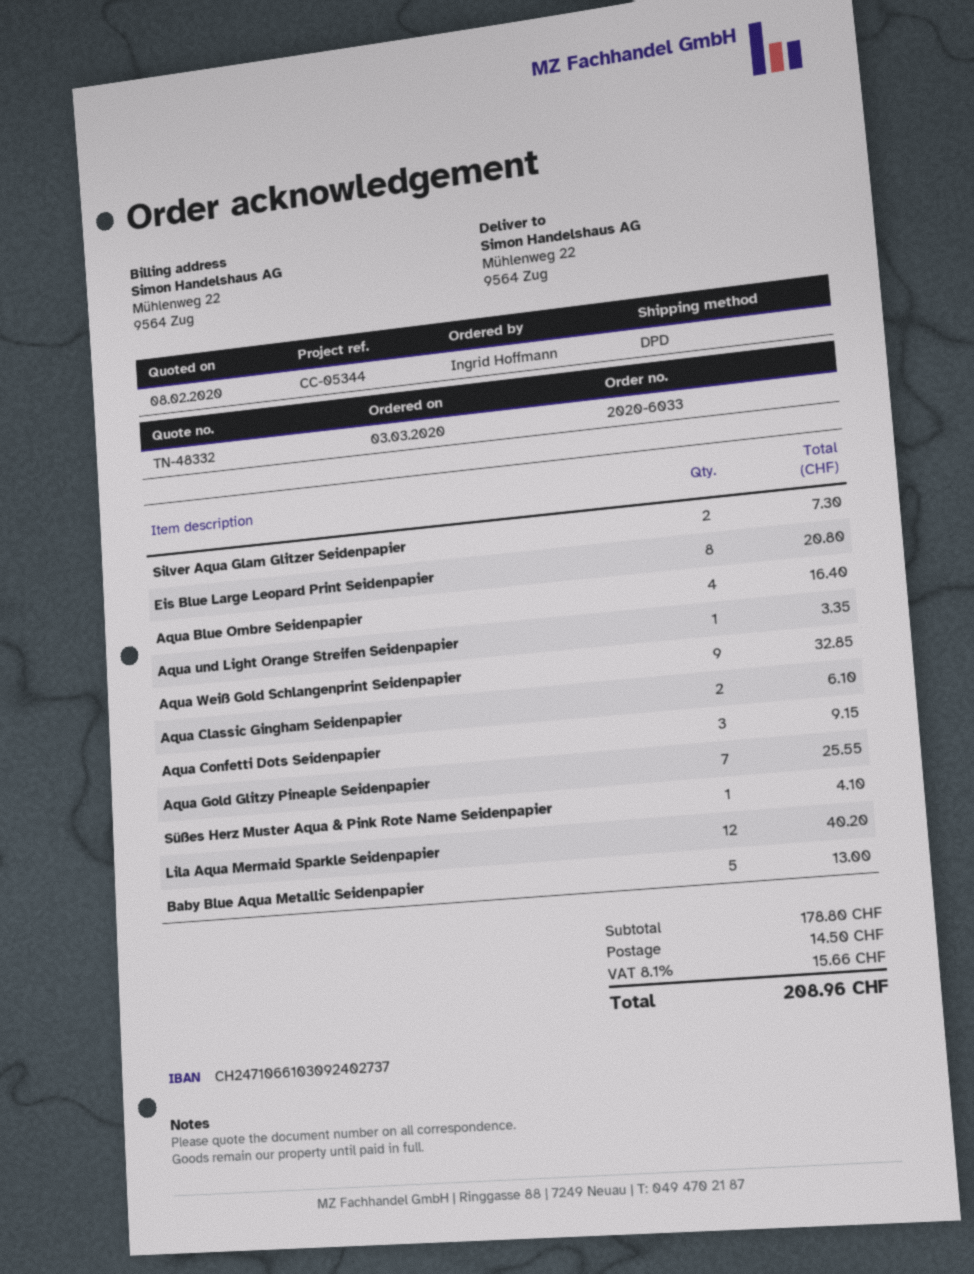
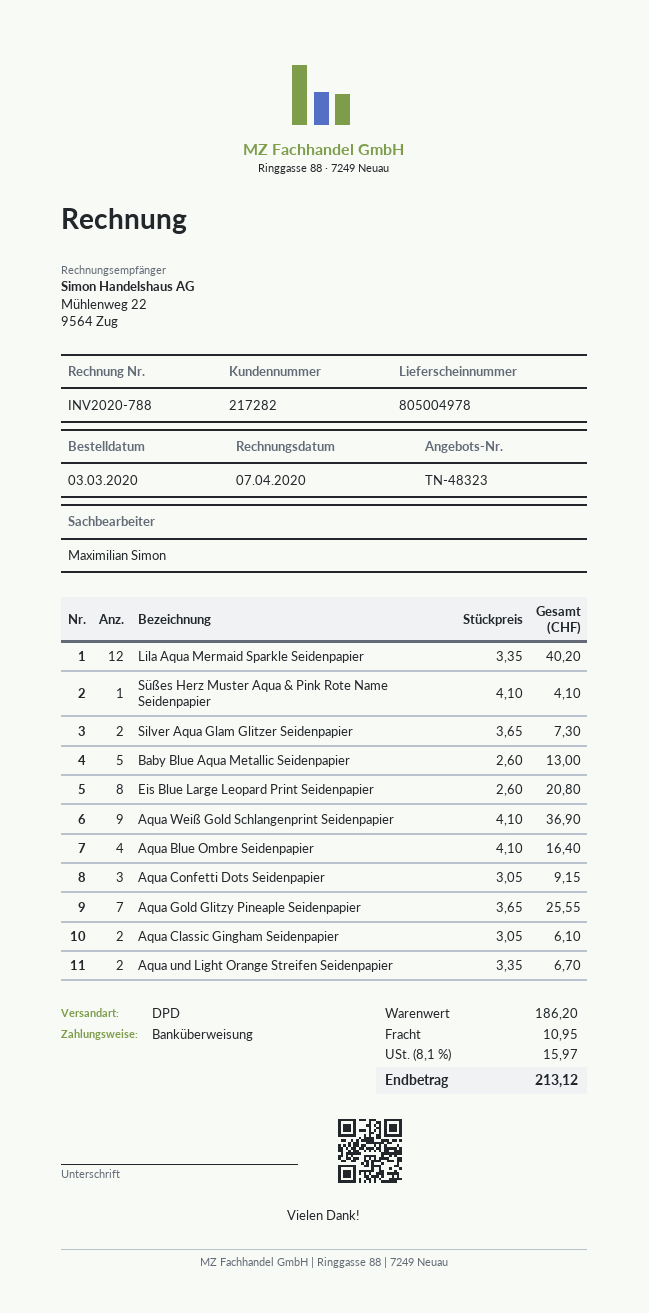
quote number: TN-48332 -> TN-48323
Aqua und Light Orange Streifen Seidenpapier: 1 for 3.35 -> 2 for 6.70
Aqua Weiß Gold Schlangenprint Seidenpapier: 9 for 32.85 -> 9 for 36.90
subtotal: 178.80 -> 186.20
shipping: 14.50 -> 10.95
tax: 8.1% = 15.66 -> 8.1% = 15.97
total: 208.96 -> 213.12

